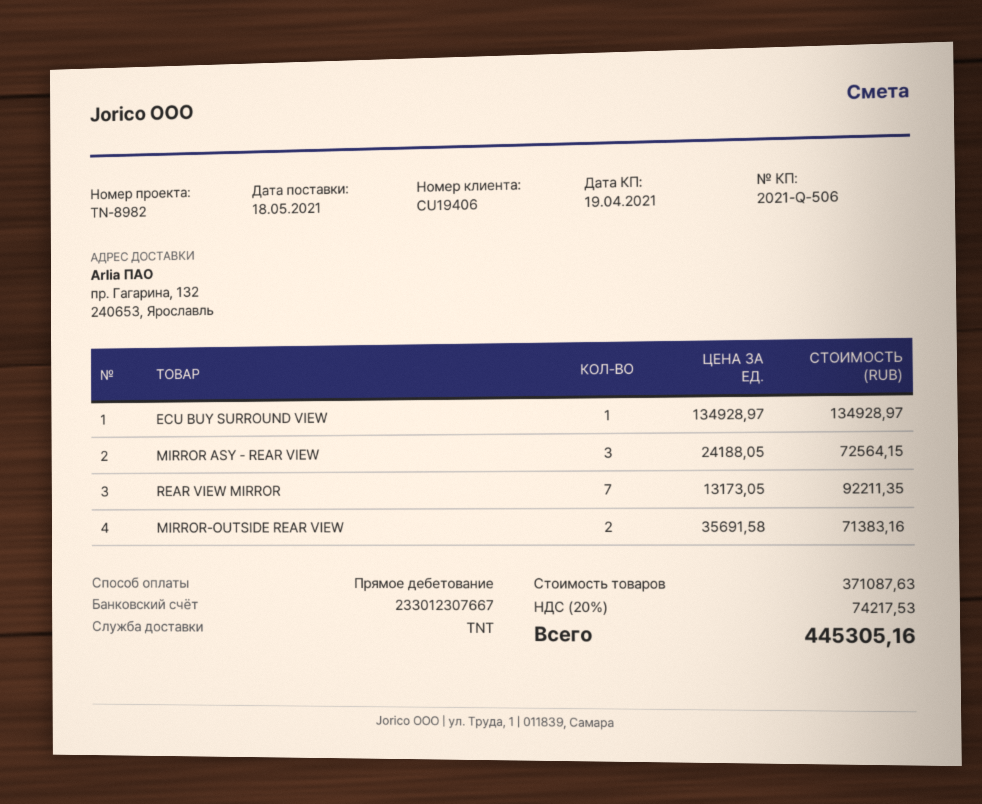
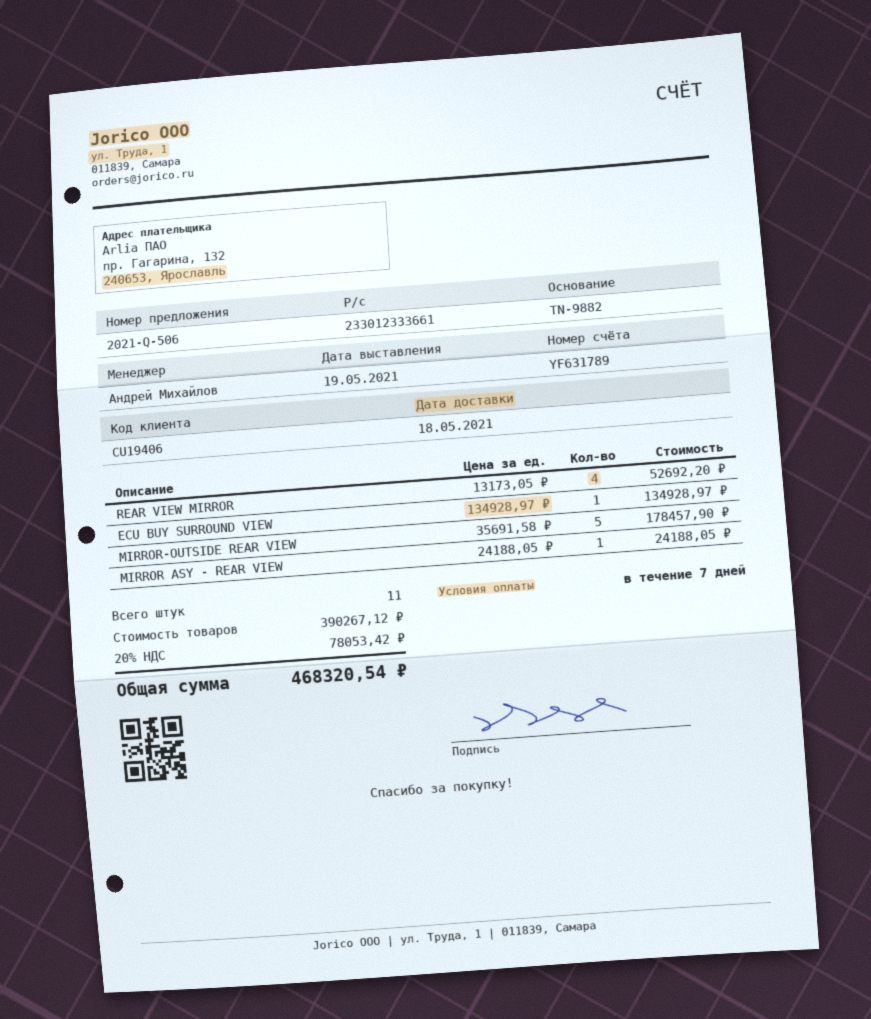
reference: TN-8982 -> TN-9882
bank account: 233012307667 -> 233012333661
MIRROR ASY - REAR VIEW: 3 x 24188.05 = 72564.15 -> 1 x 24188.05 = 24188.05
REAR VIEW MIRROR: 7 x 13173.05 = 92211.35 -> 4 x 13173.05 = 52692.20
MIRROR-OUTSIDE REAR VIEW: 2 x 35691.58 = 71383.16 -> 5 x 35691.58 = 178457.90
subtotal: 371087.63 -> 390267.12
tax: 20% = 74217.53 -> 20% = 78053.42
total: 445305.16 -> 468320.54

